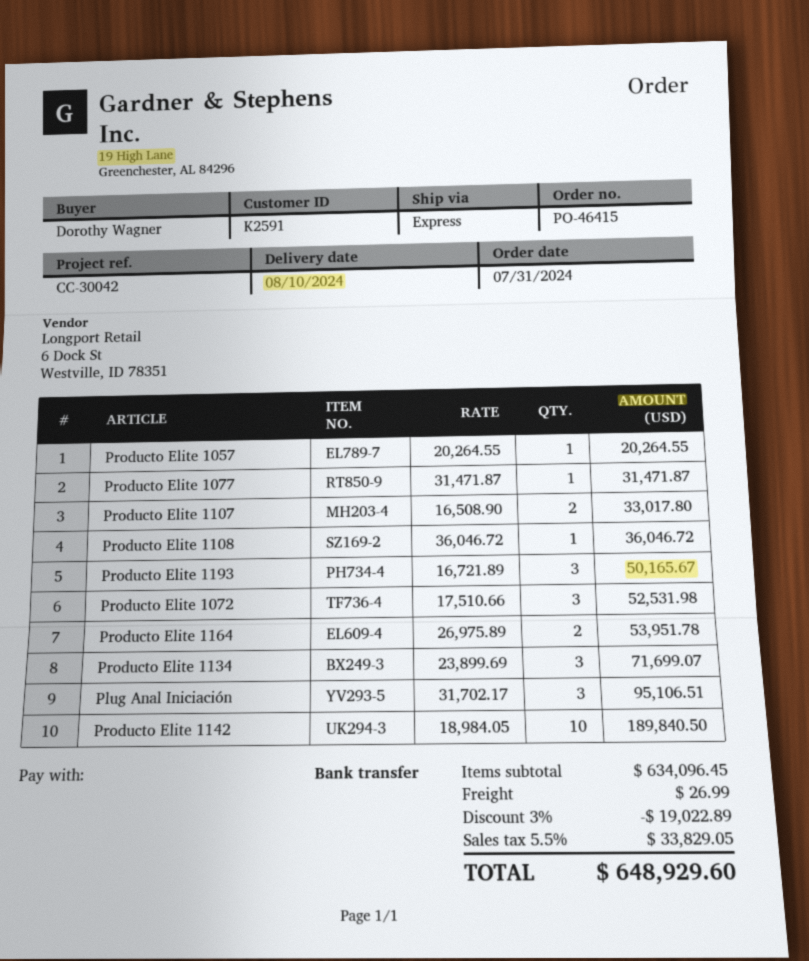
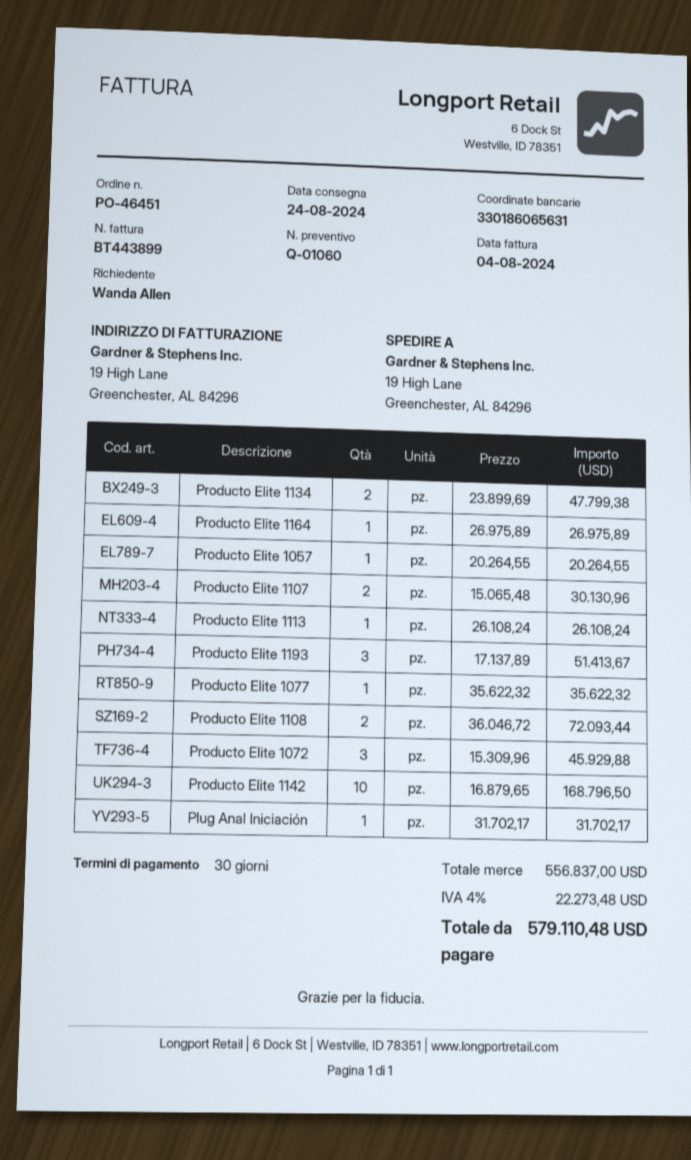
order number: PO-46415 -> PO-46451
delivery date: 2024-08-10 -> 2024-08-24
ordered by: Dorothy Wagner -> Wanda Allen
Producto Elite 1077: 1 x 31471.87 = 31471.87 -> 1 x 35622.32 = 35622.32
Producto Elite 1107: 2 x 16508.90 = 33017.80 -> 2 x 15065.48 = 30130.96
Producto Elite 1108: 1 x 36046.72 = 36046.72 -> 2 x 36046.72 = 72093.44
Producto Elite 1193: 3 x 16721.89 = 50165.67 -> 3 x 17137.89 = 51413.67
Producto Elite 1072: 3 x 17510.66 = 52531.98 -> 3 x 15309.96 = 45929.88
Producto Elite 1164: 2 x 26975.89 = 53951.78 -> 1 x 26975.89 = 26975.89
Producto Elite 1134: 3 x 23899.69 = 71699.07 -> 2 x 23899.69 = 47799.38
Plug Anal Iniciación: 3 x 31702.17 = 95106.51 -> 1 x 31702.17 = 31702.17
Producto Elite 1142: 10 x 18984.05 = 189840.50 -> 10 x 16879.65 = 168796.50
Producto Elite 1113: none -> 1 x 26108.24 = 26108.24
subtotal: 634096.45 -> 556837.00
discount: 3% = 19022.89 -> none
shipping: 26.99 -> none
tax: 5.5% = 33829.05 -> 4% = 22273.48
total: 648929.60 -> 579110.48

